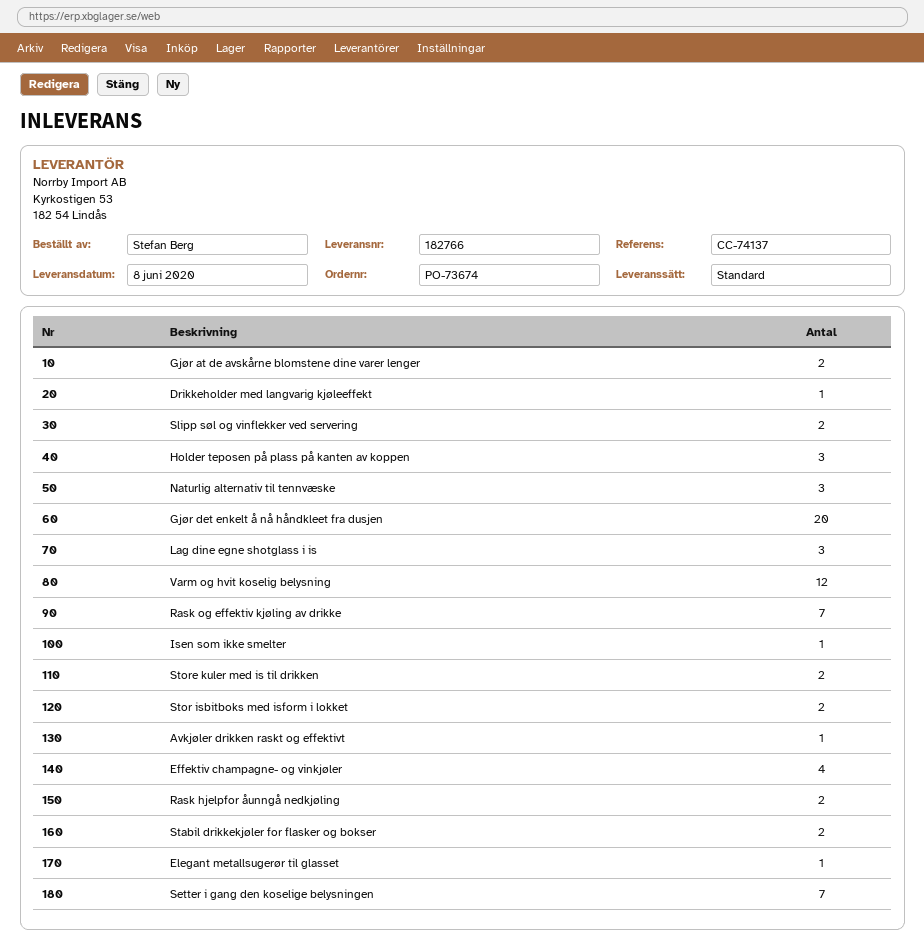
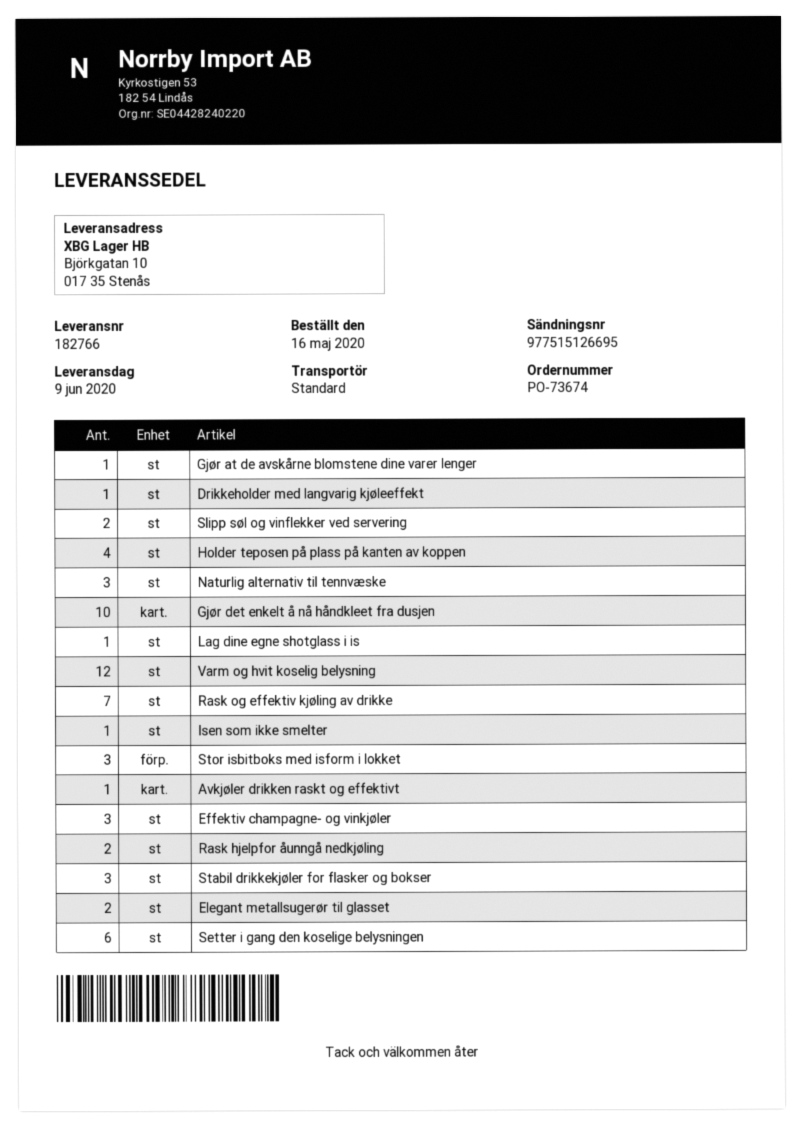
delivery date: 2020-06-08 -> 2020-06-09
Gjør at de avskårne blomstene dine varer lenger: 2 -> 1
Holder teposen på plass på kanten av koppen: 3 -> 4
Gjør det enkelt å nå håndkleet fra dusjen: 20 -> 10
Lag dine egne shotglass i is: 3 -> 1
Store kuler med is til drikken: 2 -> none
Stor isbitboks med isform i lokket: 2 -> 3
Effektiv champagne- og vinkjøler: 4 -> 3
Stabil drikkekjøler for flasker og bokser: 2 -> 3
Elegant metallsugerør til glasset: 1 -> 2
Setter i gang den koselige belysningen: 7 -> 6

